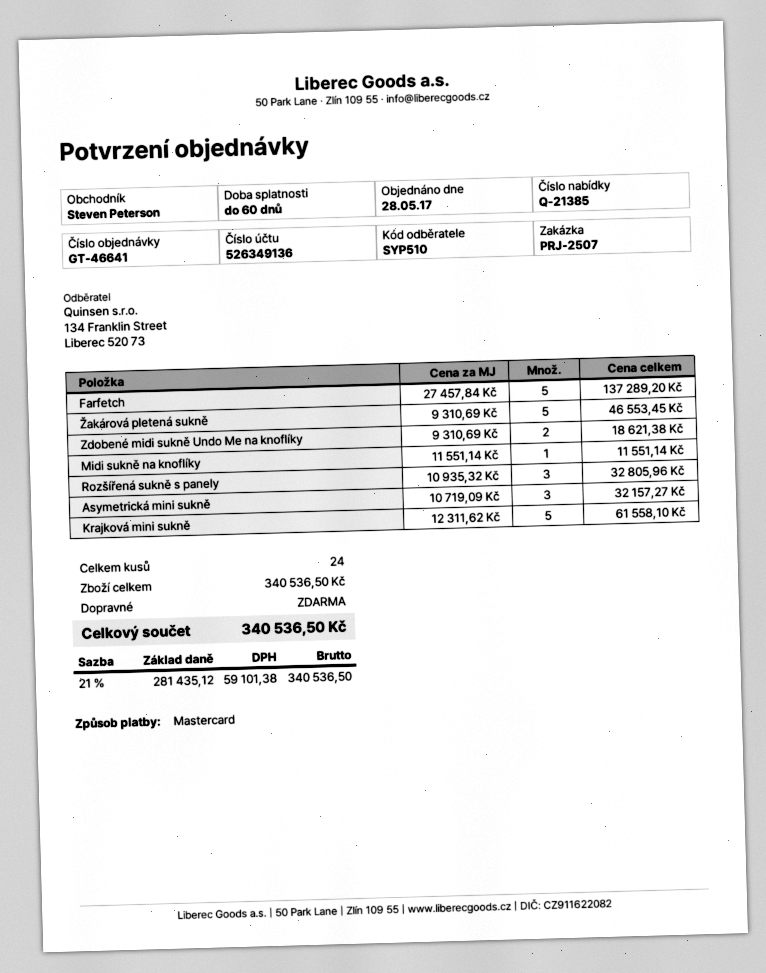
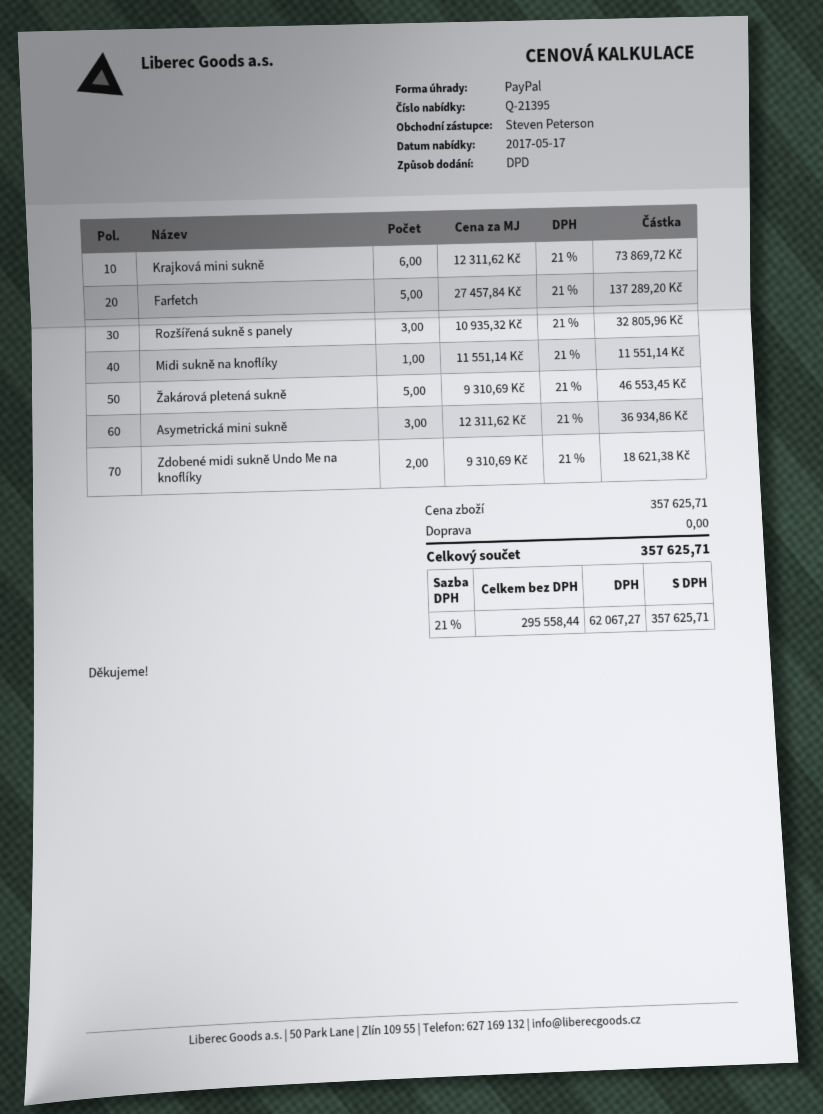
quote number: Q-21385 -> Q-21395
payment method: Mastercard -> PayPal
Asymetrická mini sukně: 3 x 10719.09 = 32157.27 -> 3 x 12311.62 = 36934.86
Krajková mini sukně: 5 x 12311.62 = 61558.10 -> 6 x 12311.62 = 73869.72
subtotal: 340536.50 -> 357625.71
net: 281435.12 -> 295558.44
tax: 21% = 59101.38 -> 21% = 62067.27
total: 340536.50 -> 357625.71

